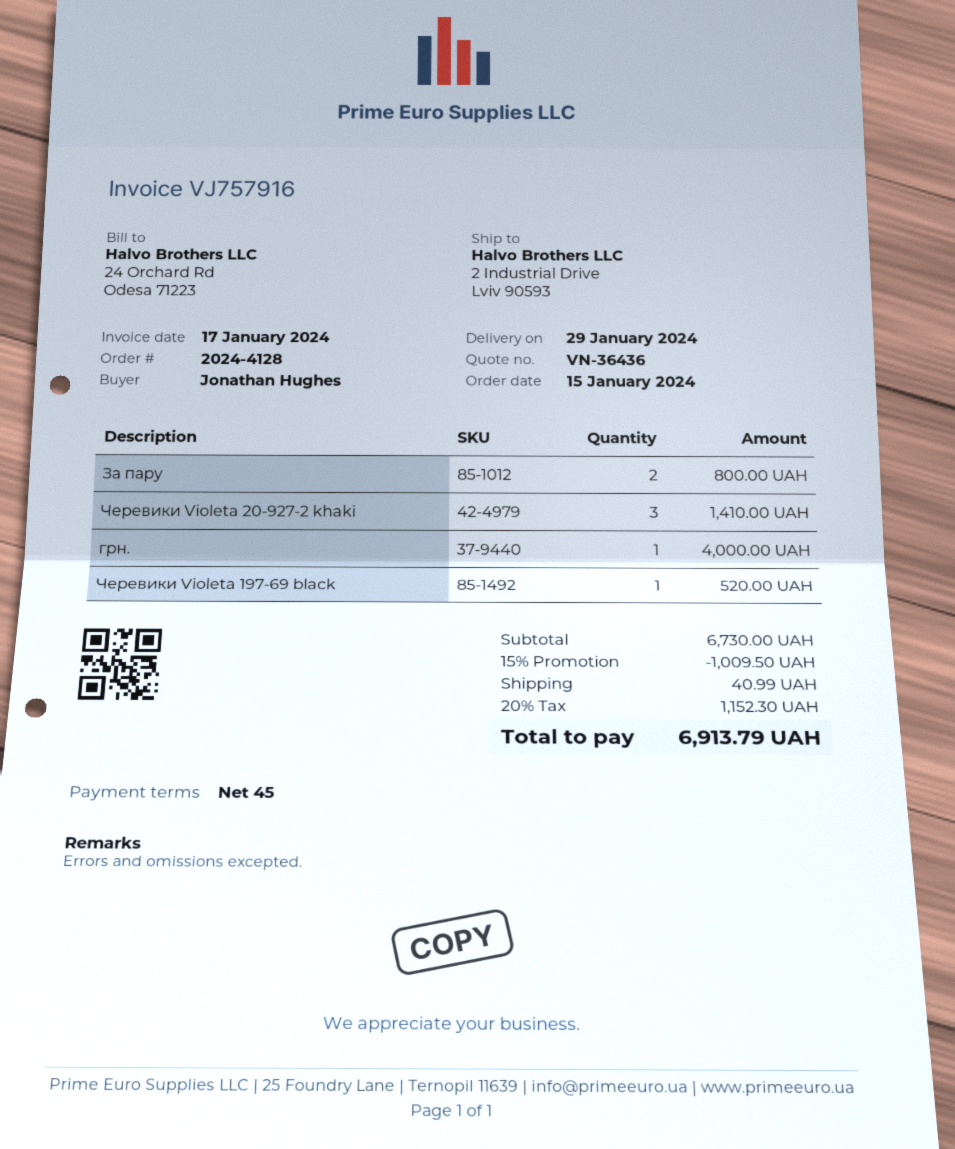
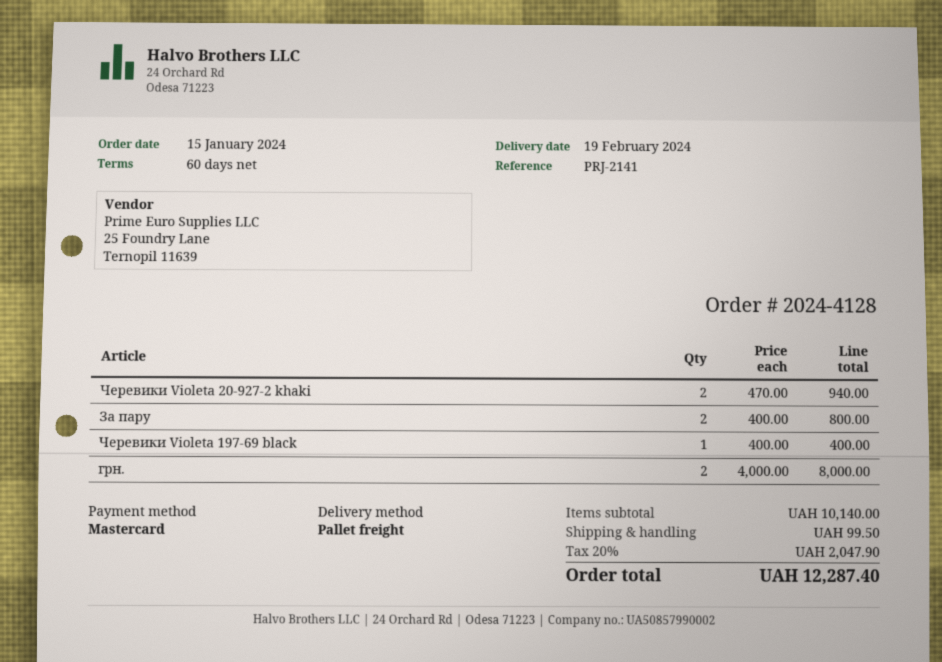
delivery date: 2024-01-29 -> 2024-02-19
payment terms: 45 days -> 60 days
Черевики Violeta 20-927-2 khaki: 3 for 1410.00 -> 2 for 940.00
грн.: 1 for 4000.00 -> 2 for 8000.00
Черевики Violeta 197-69 black: 1 for 520.00 -> 1 for 400.00
subtotal: 6730.00 -> 10140.00
discount: 15% = 1009.50 -> none
shipping: 40.99 -> 99.50
tax: 20% = 1152.30 -> 20% = 2047.90
total: 6913.79 -> 12287.40

